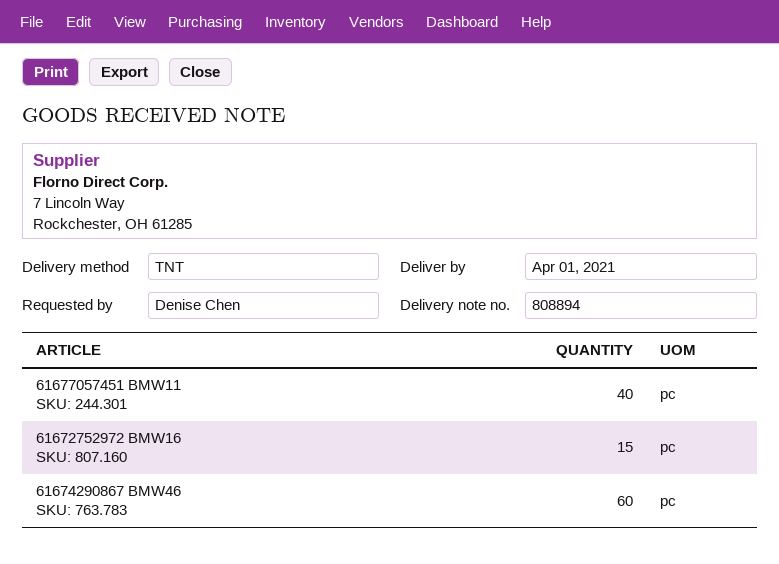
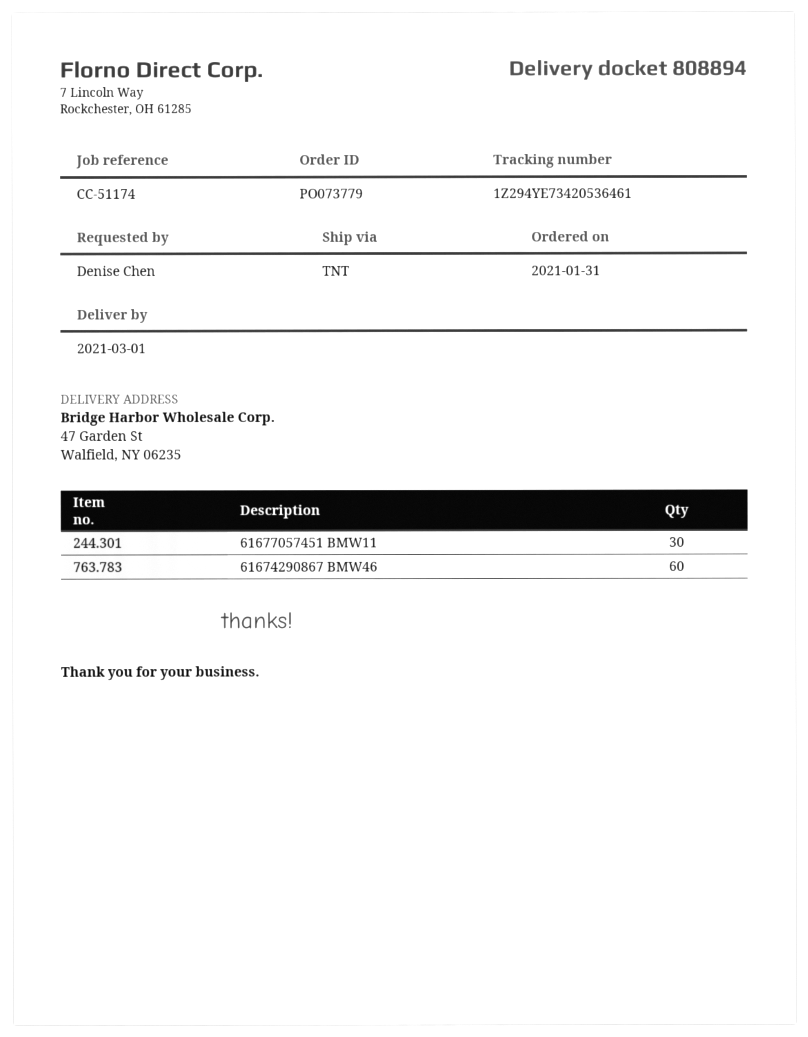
delivery date: 2021-04-01 -> 2021-03-01
61677057451 BMW11: 40 -> 30
61672752972 BMW16: 15 -> none

